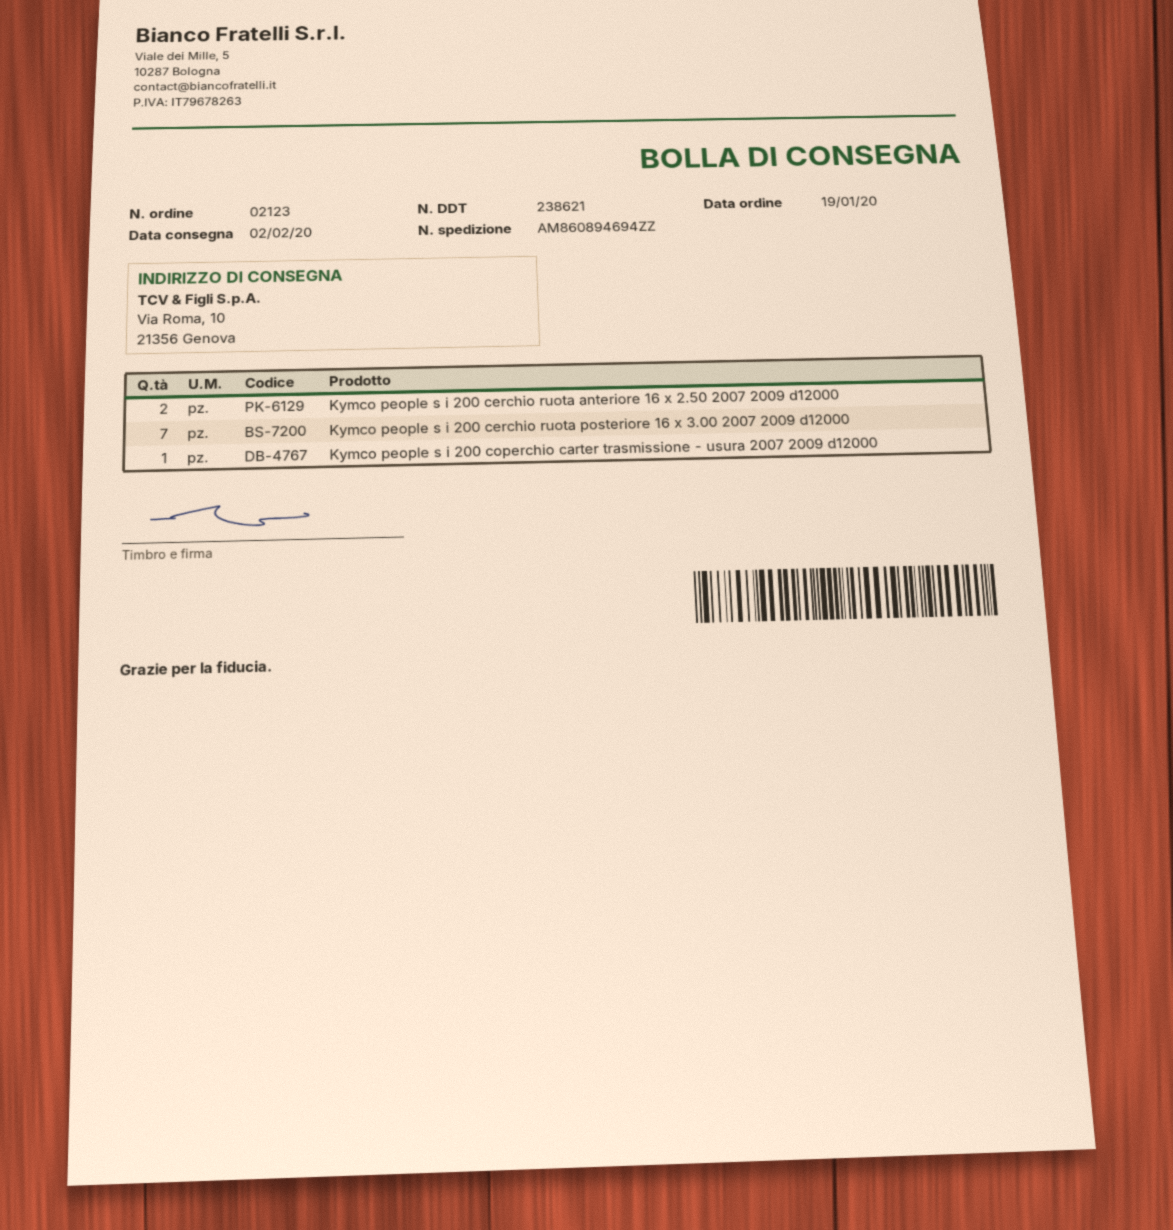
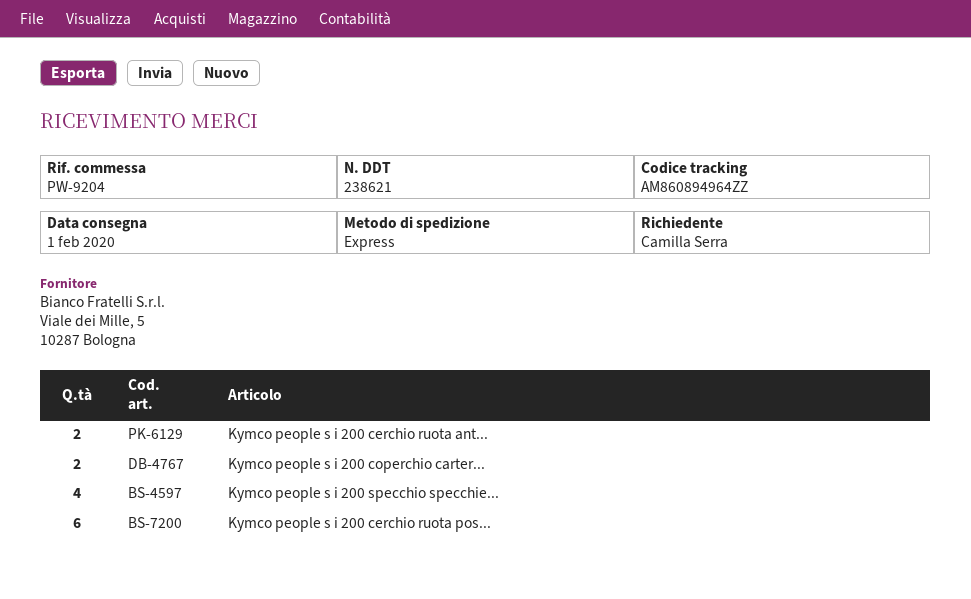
delivery date: 2020-02-02 -> 2020-02-01
tracking number: AM860894694ZZ -> AM860894964ZZ
Kymco people s i 200 cerchio ruota posteriore 16 x 3.00 2007 2009 d12000: 7 -> 6
Kymco people s i 200 coperchio carter trasmissione - usura 2007 2009 d12000: 1 -> 2
Kymco people s i 200 specchio specchie...: none -> 4

